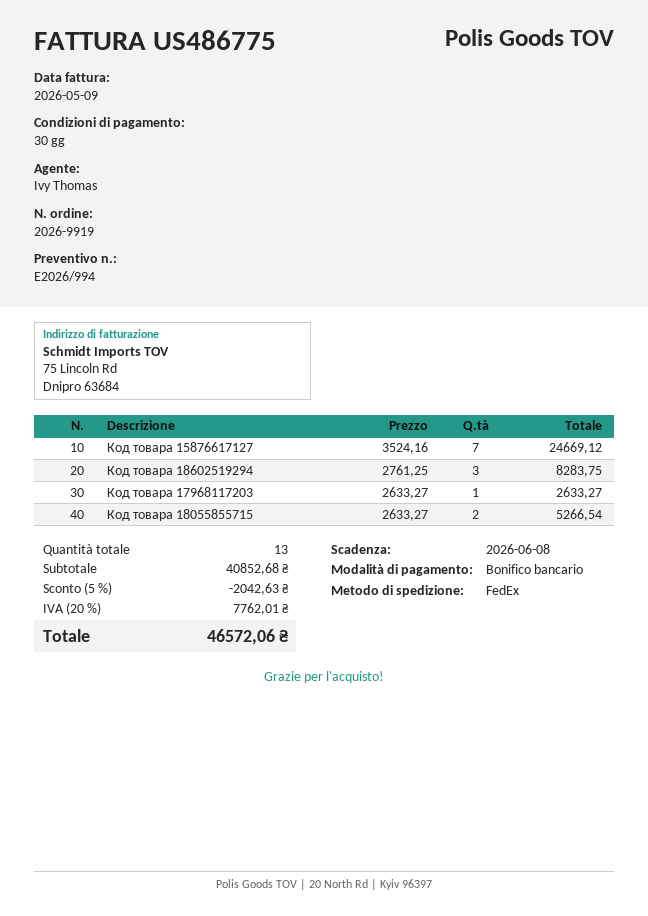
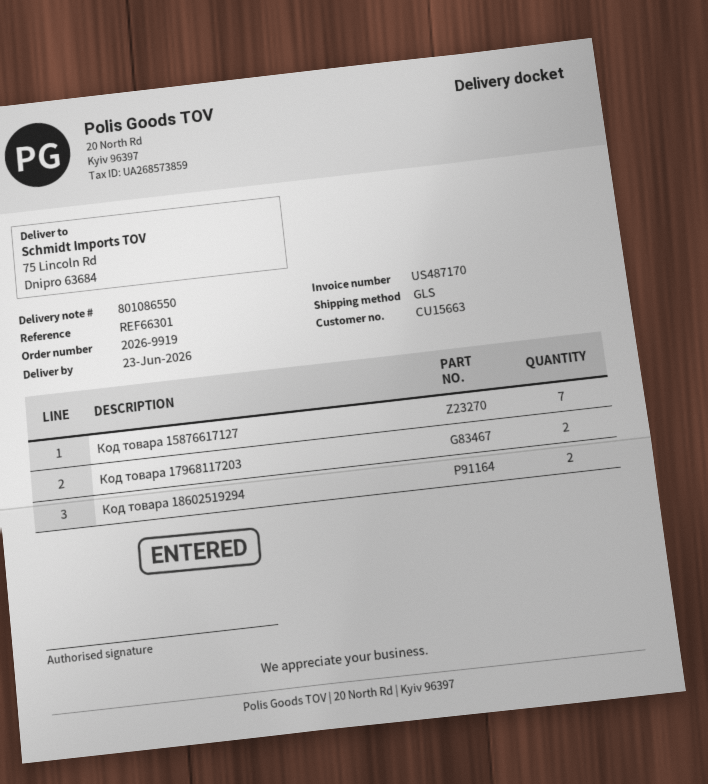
invoice number: US486775 -> US487170
shipping method: FedEx -> GLS
Код товара 18602519294: 3 -> 2
Код товара 17968117203: 1 -> 2
Код товара 18055855715: 2 -> none

